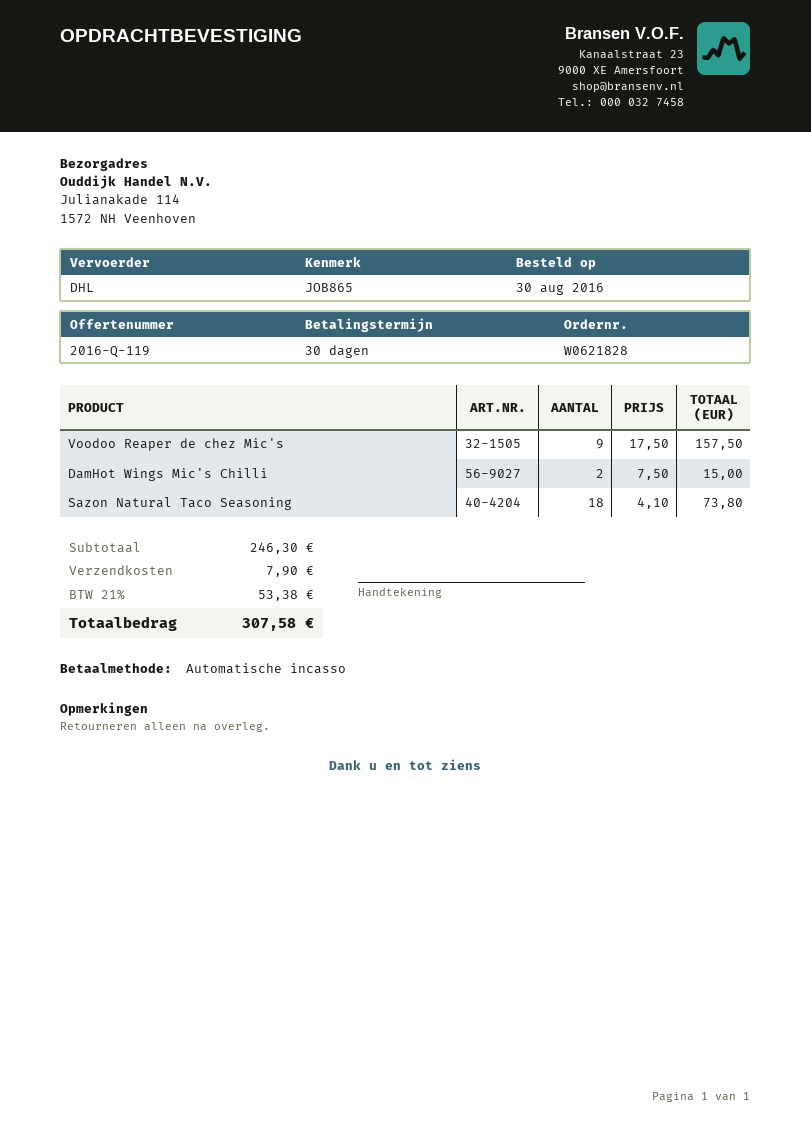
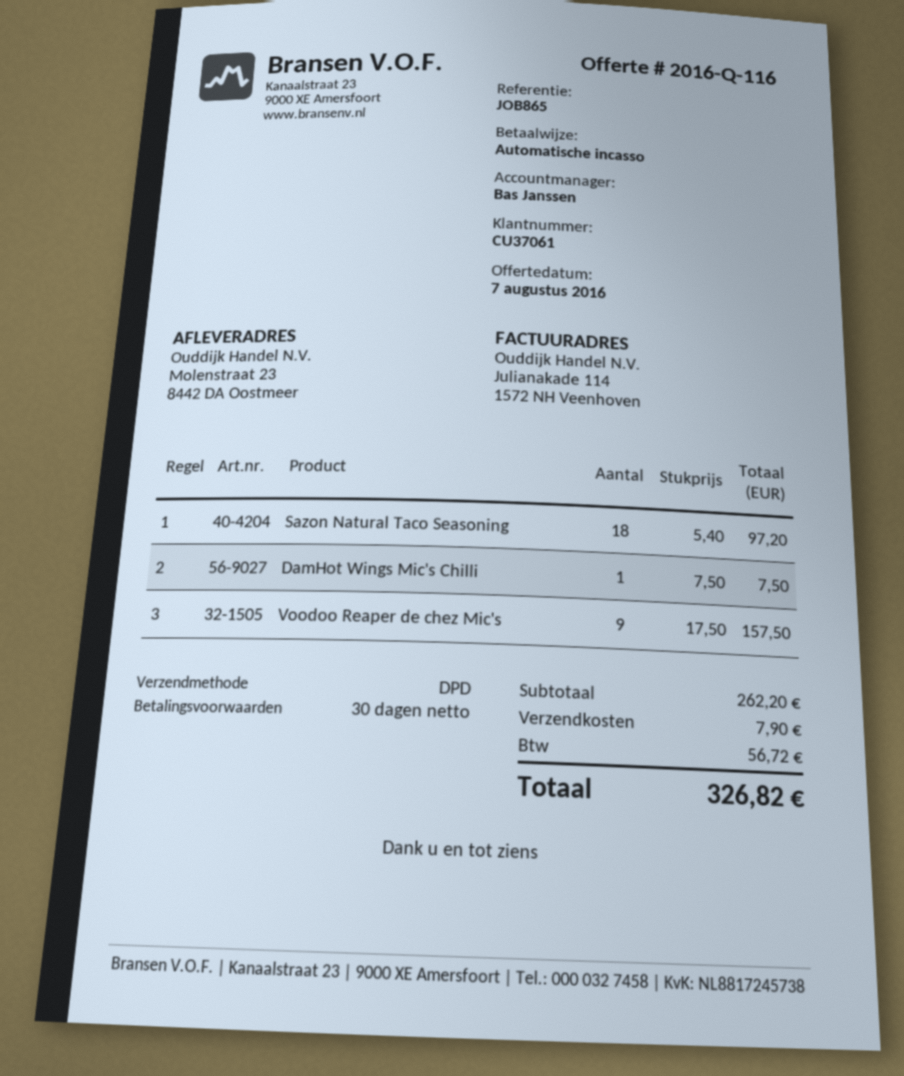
quote number: 2016-Q-119 -> 2016-Q-116
shipping method: DHL -> DPD
ship to: Julianakade 114, 1572 NH Veenhoven -> Molenstraat 23, 8442 DA Oostmeer
DamHot Wings Mic's Chilli: 2 x 7.50 = 15.00 -> 1 x 7.50 = 7.50
Sazon Natural Taco Seasoning: 18 x 4.10 = 73.80 -> 18 x 5.40 = 97.20
subtotal: 246.30 -> 262.20
tax: 53.38 -> 56.72
total: 307.58 -> 326.82

